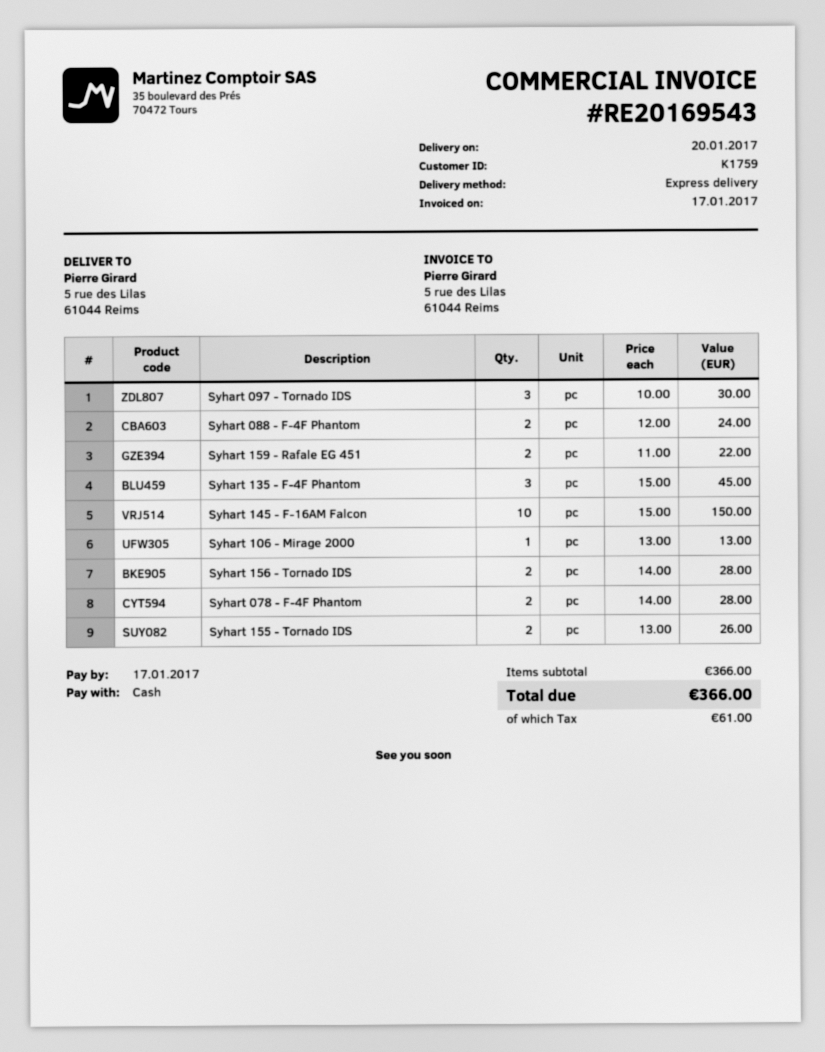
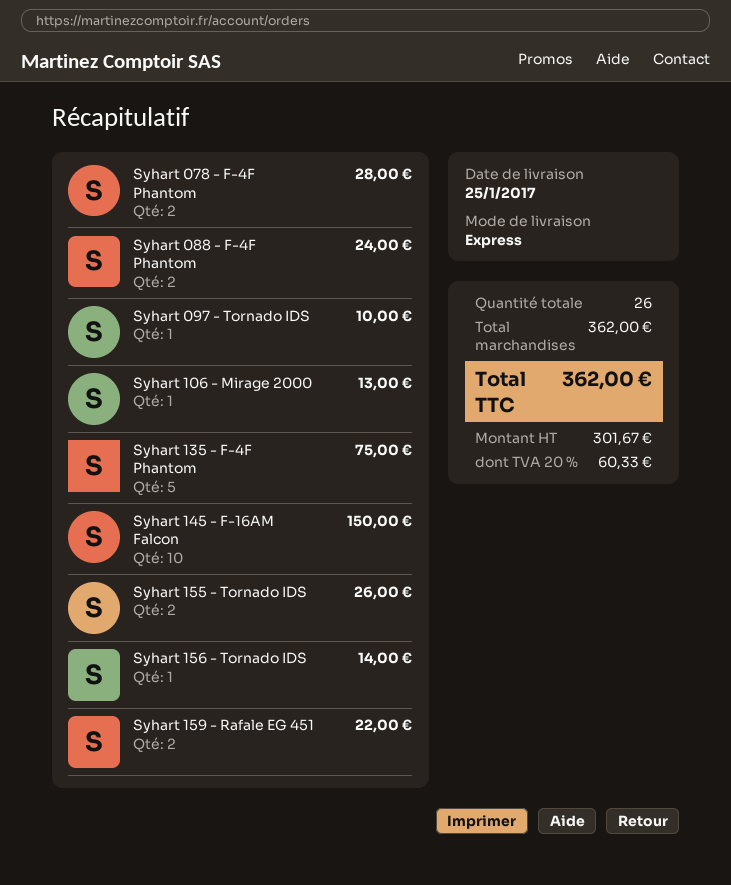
delivery date: 2017-01-20 -> 2017-01-25
Syhart 097 - Tornado IDS: 3 for 30.00 -> 1 for 10.00
Syhart 135 - F-4F Phantom: 3 for 45.00 -> 5 for 75.00
Syhart 156 - Tornado IDS: 2 for 28.00 -> 1 for 14.00
subtotal: 366.00 -> 362.00
tax: 61.00 -> 60.33
total: 366.00 -> 362.00

